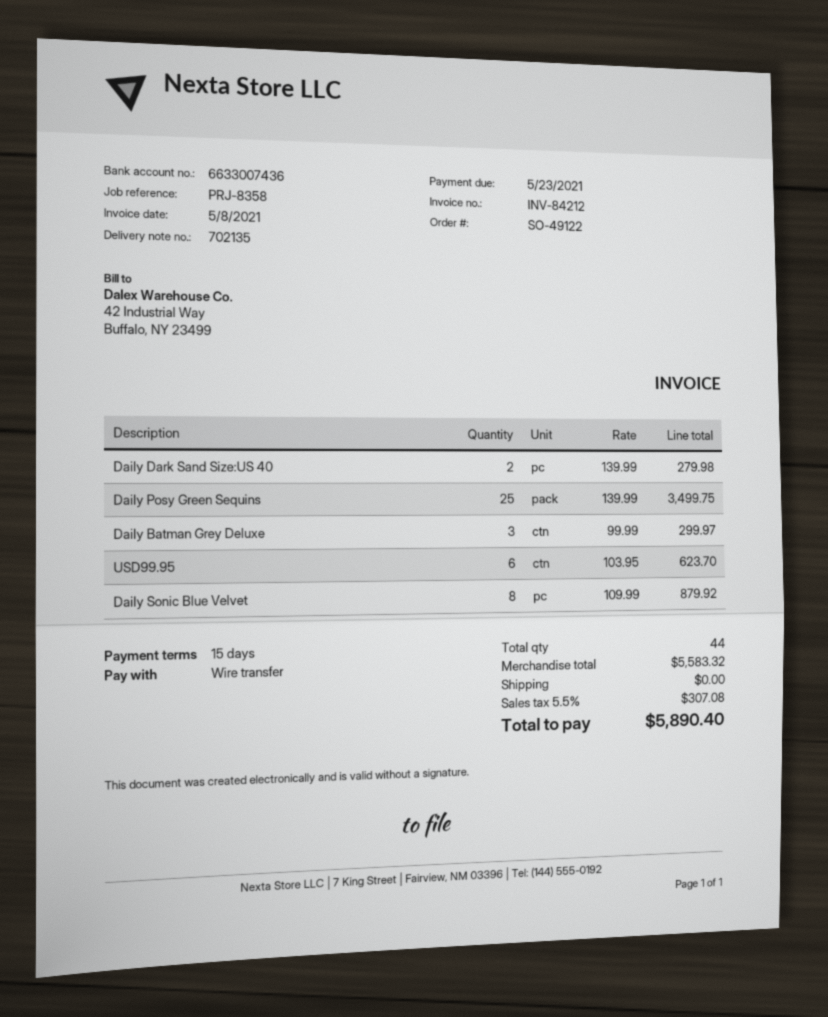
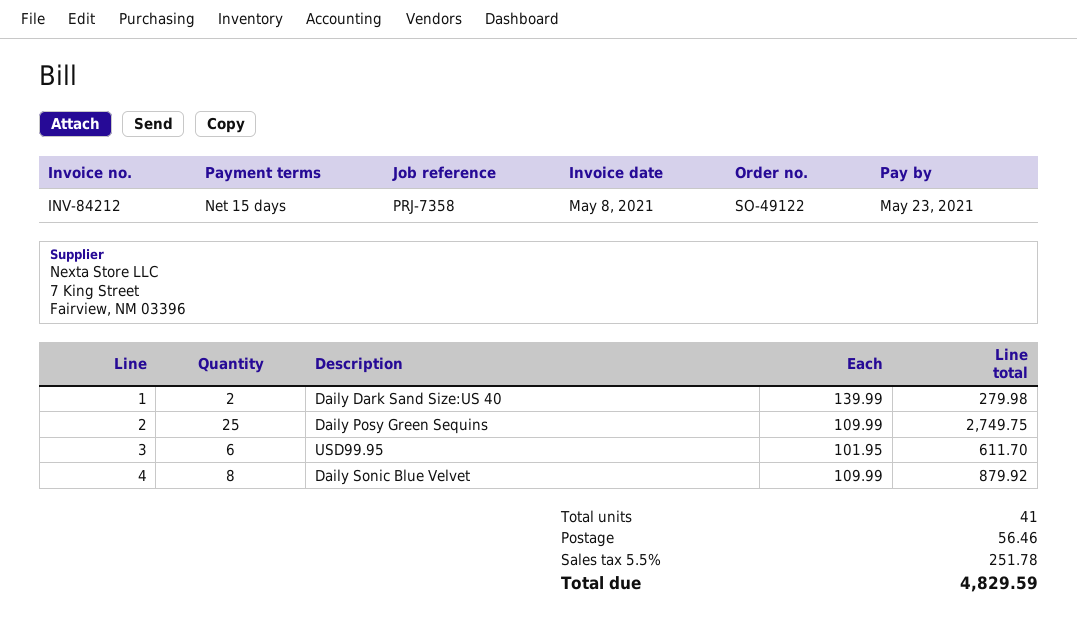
reference: PRJ-8358 -> PRJ-7358
Daily Posy Green Sequins: 25 x 139.99 = 3499.75 -> 25 x 109.99 = 2749.75
Daily Batman Grey Deluxe: 3 x 99.99 = 299.97 -> none
USD99.95: 6 x 103.95 = 623.70 -> 6 x 101.95 = 611.70
total quantity: 44 -> 41
shipping: 0.00 -> 56.46
tax: 5.5% = 307.08 -> 5.5% = 251.78
total: 5890.40 -> 4829.59

